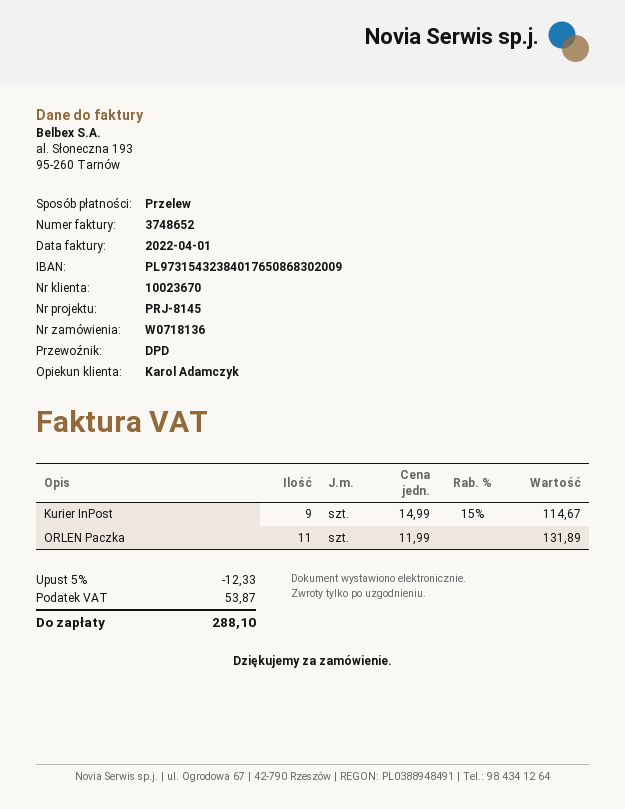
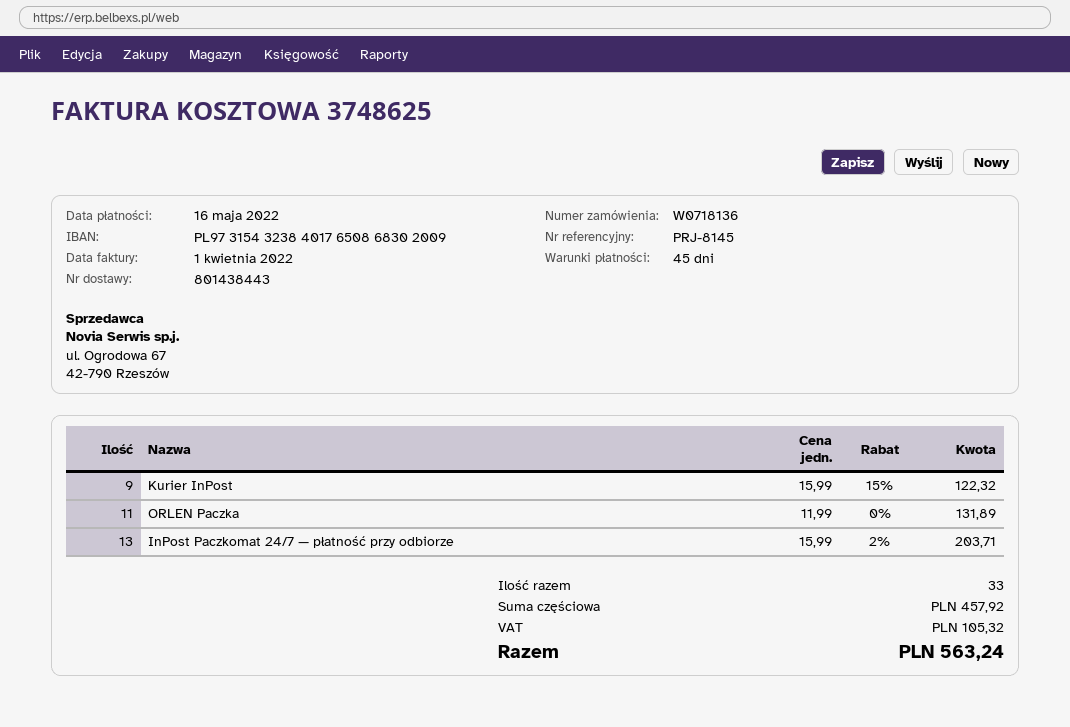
invoice number: 3748652 -> 3748625
Kurier InPost: 9 x 14.99 - 15% = 114.67 -> 9 x 15.99 - 15% = 122.32
InPost Paczkomat 24/7 — płatność przy odbiorze: none -> 13 x 15.99 - 2% = 203.71
discount: 5% = 12.33 -> none
tax: 53.87 -> 105.32
total: 288.10 -> 563.24

